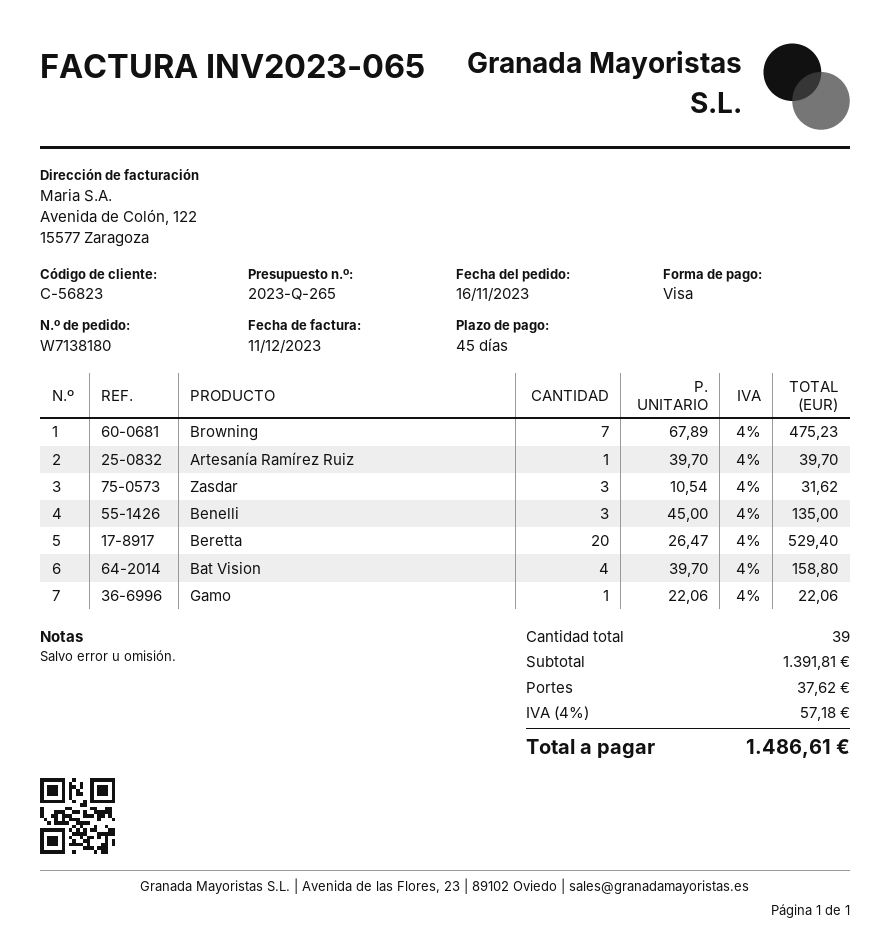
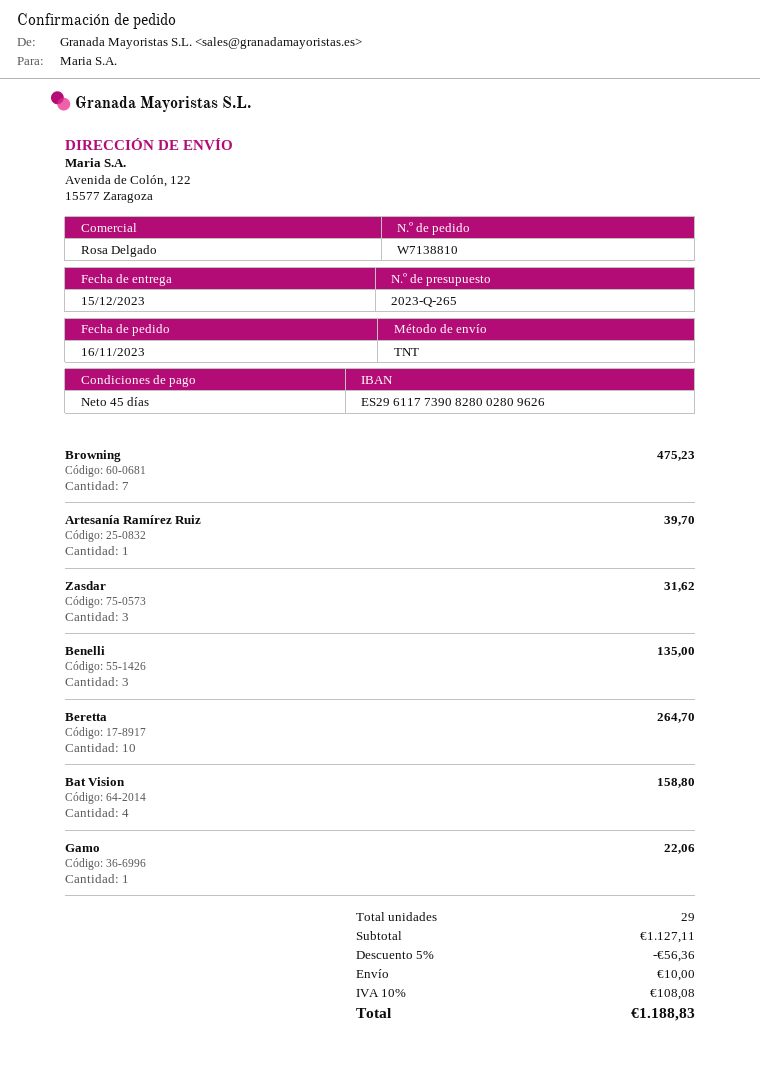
order number: W7138180 -> W7138810
Beretta: 20 for 529.40 -> 10 for 264.70
total quantity: 39 -> 29
subtotal: 1391.81 -> 1127.11
discount: none -> 5% = 56.36
shipping: 37.62 -> 10.00
tax: 4% = 57.18 -> 10% = 108.08
total: 1486.61 -> 1188.83

